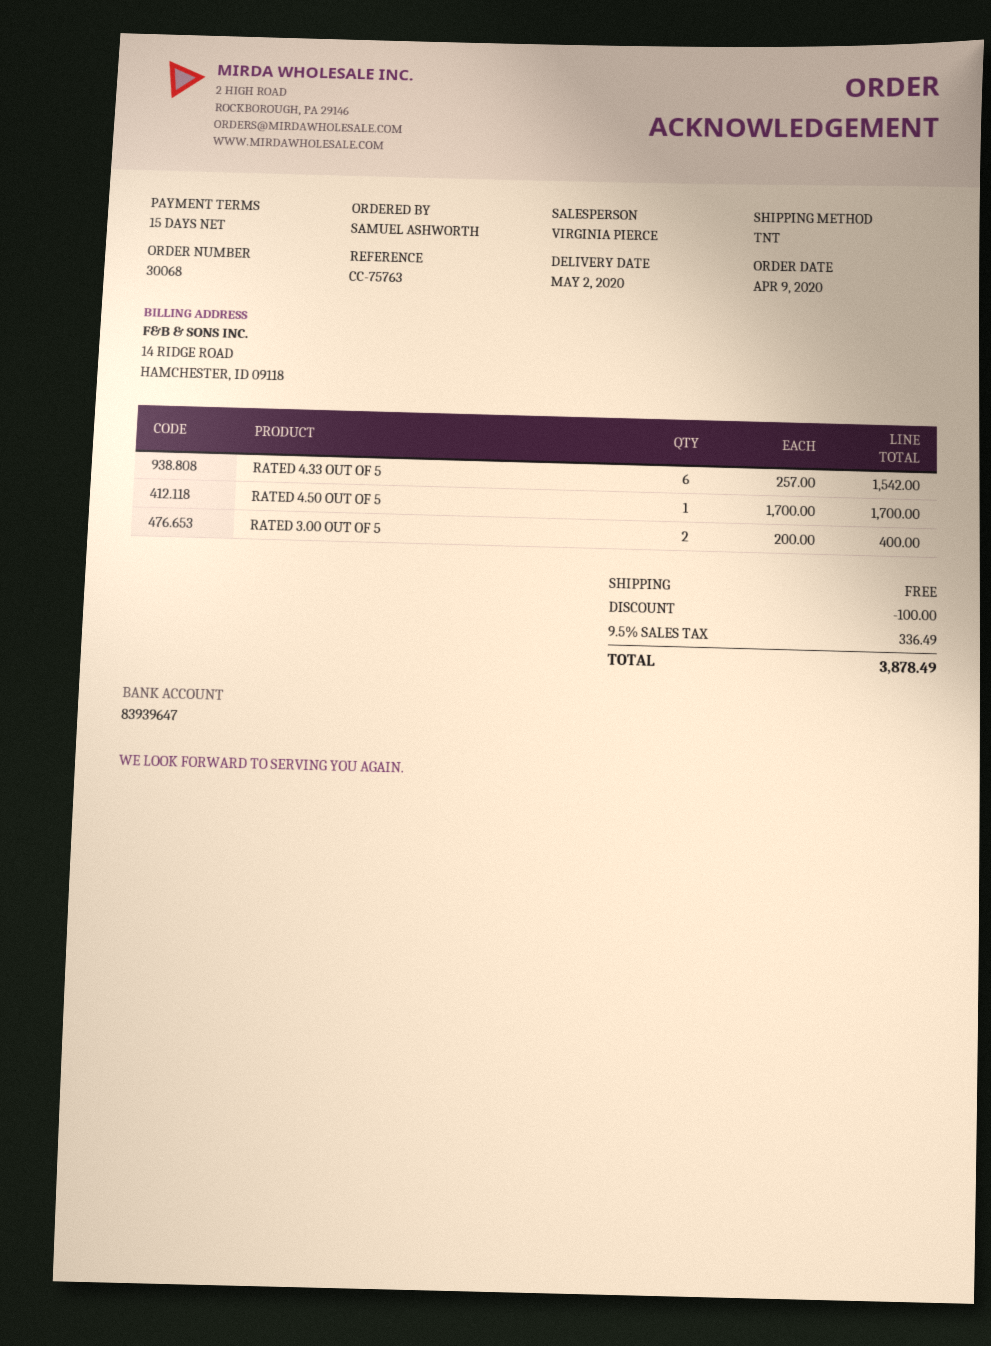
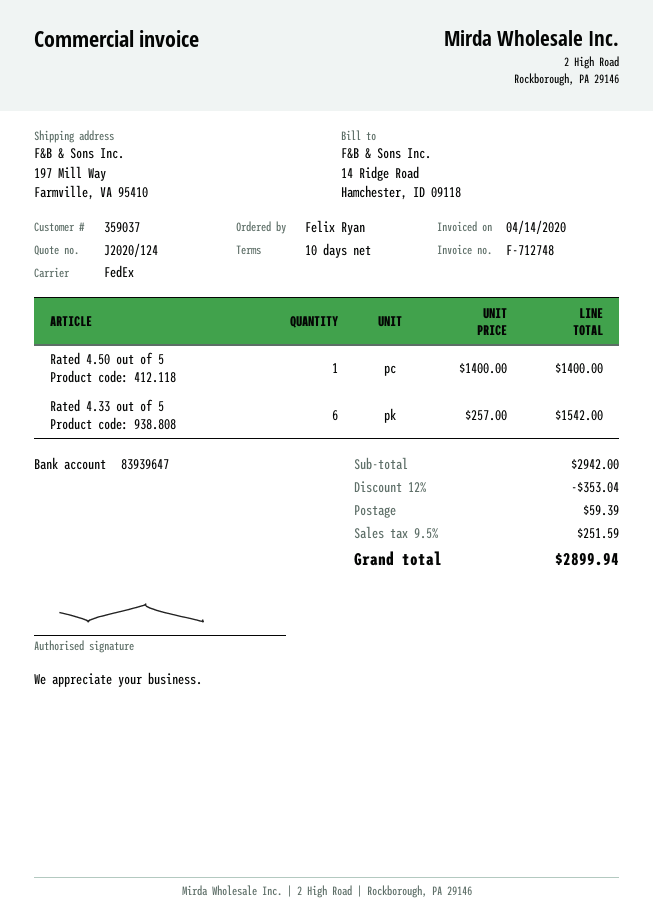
payment terms: 15 days -> 10 days
ordered by: SAMUEL ASHWORTH -> Felix Ryan
shipping method: TNT -> FedEx
RATED 4.50 OUT OF 5: 1 x 1700.00 = 1700.00 -> 1 x 1400.00 = 1400.00
RATED 3.00 OUT OF 5: 2 x 200.00 = 400.00 -> none
discount: 100.00 -> 353.04
shipping: 0.00 -> 59.39
tax: 9.5% = 336.49 -> 9.5% = 251.59
total: 3878.49 -> 2899.94

